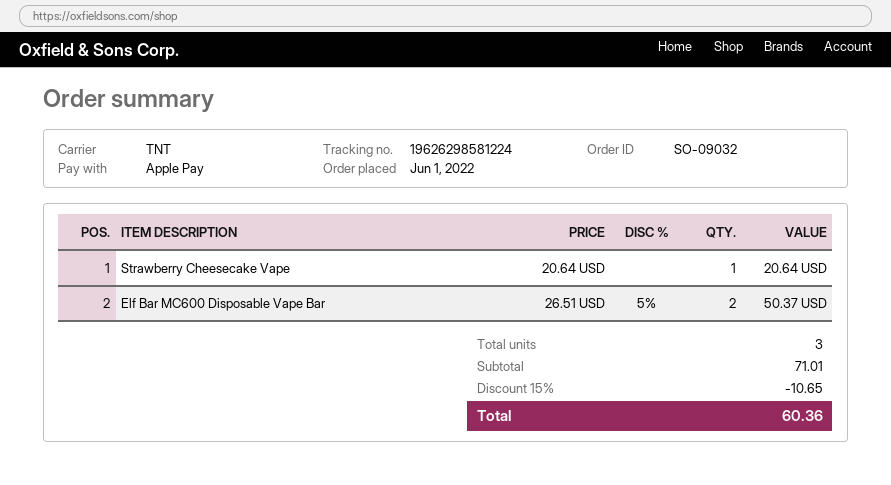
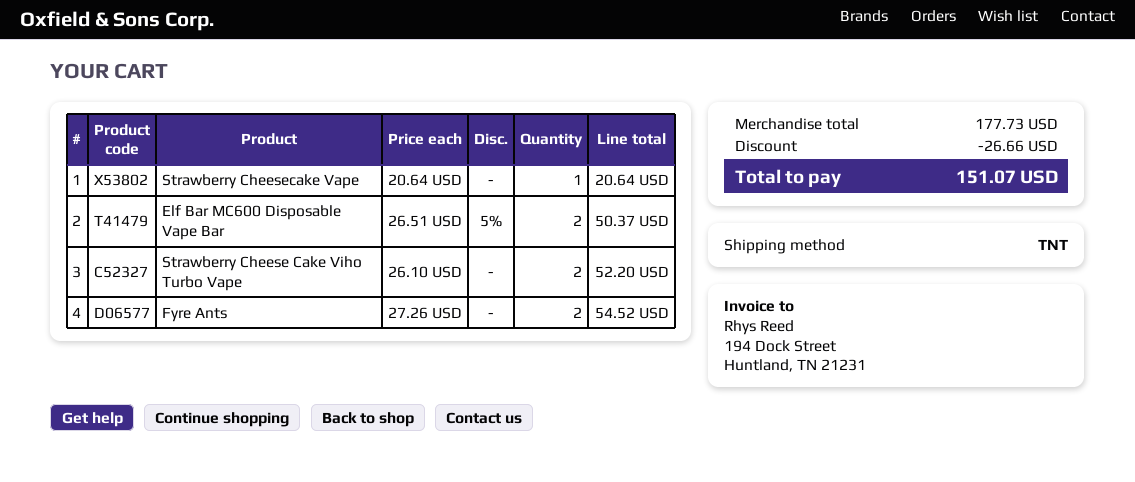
Strawberry Cheese Cake Viho Turbo Vape: none -> 2 x 26.10 = 52.20
Fyre Ants: none -> 2 x 27.26 = 54.52
subtotal: 71.01 -> 177.73
discount: 10.65 -> 26.66
total: 60.36 -> 151.07

